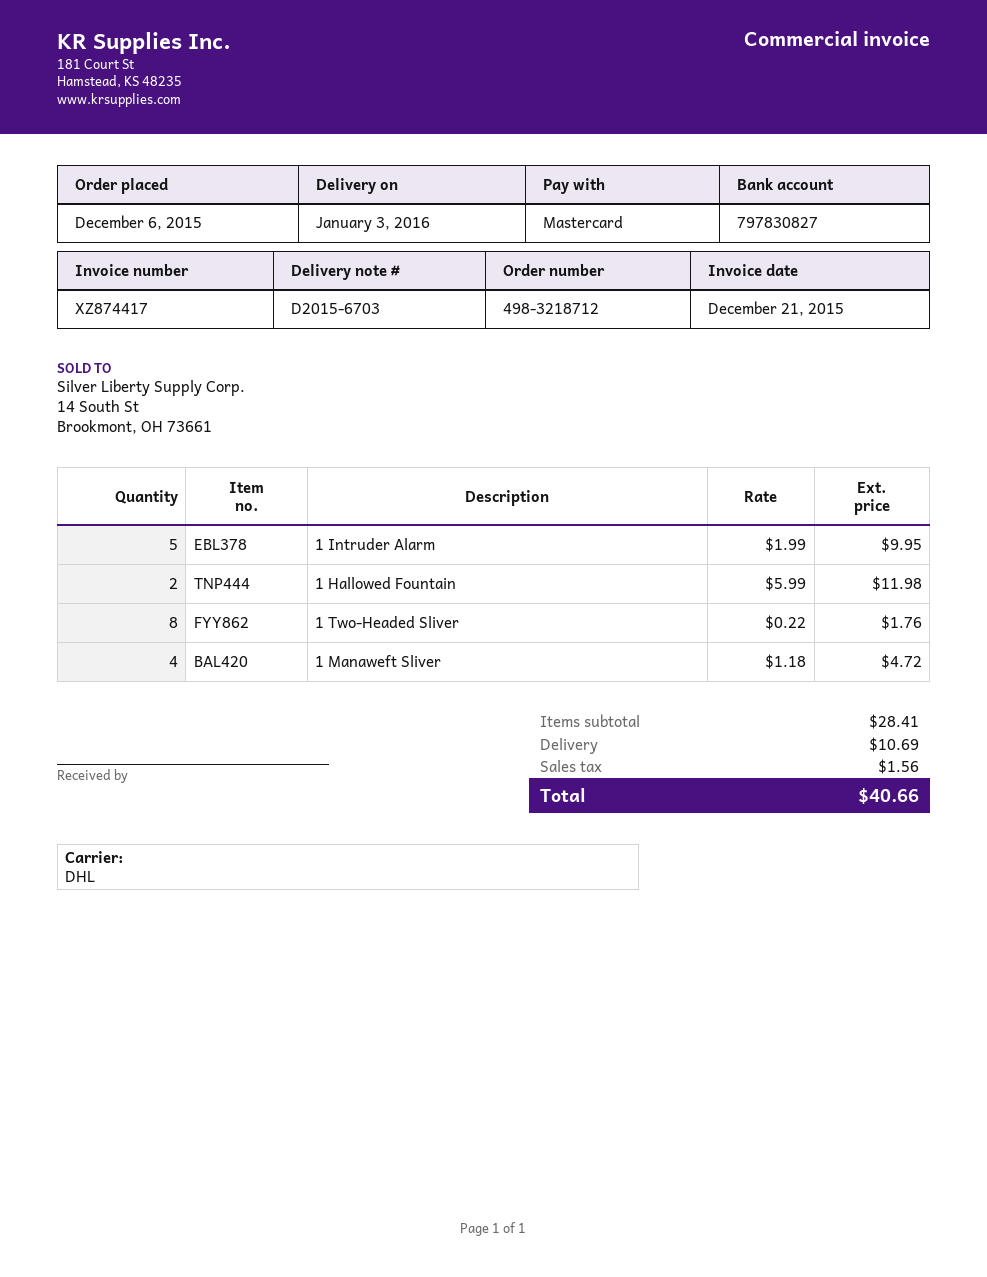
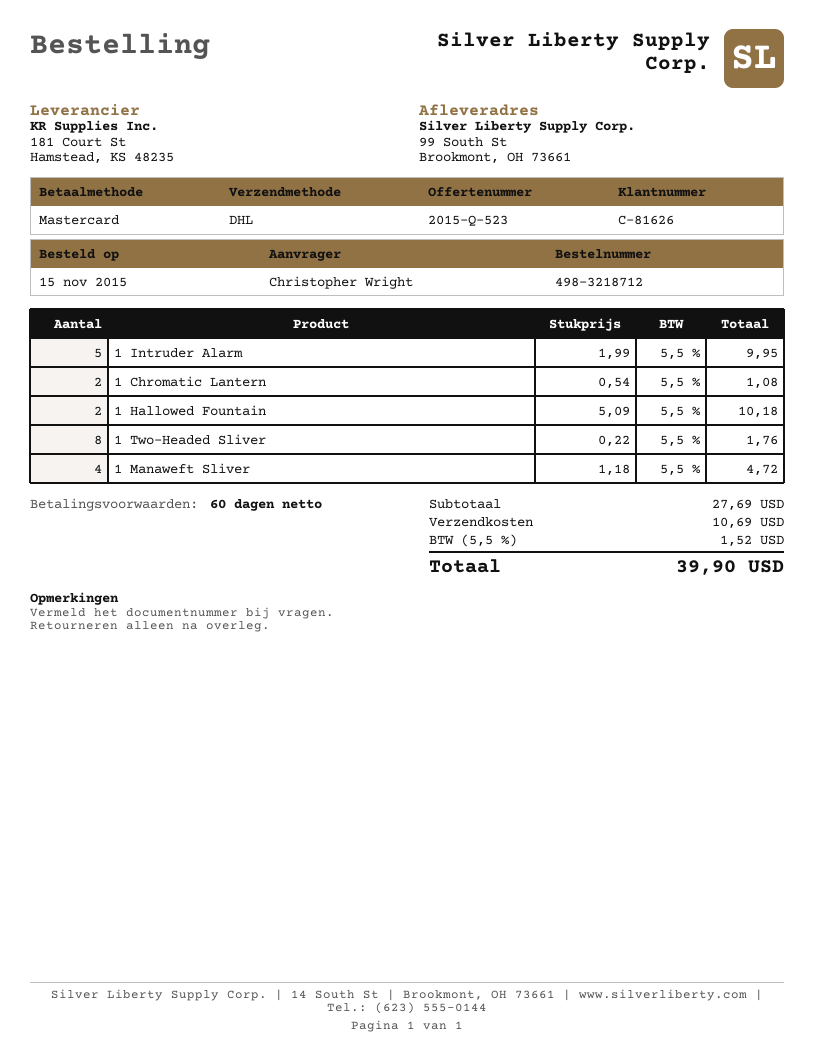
order date: 2015-12-06 -> 2015-11-15
1 Hallowed Fountain: 2 x 5.99 = 11.98 -> 2 x 5.09 = 10.18
1 Chromatic Lantern: none -> 2 x 0.54 = 1.08
subtotal: 28.41 -> 27.69
tax: 1.56 -> 1.52
total: 40.66 -> 39.90

